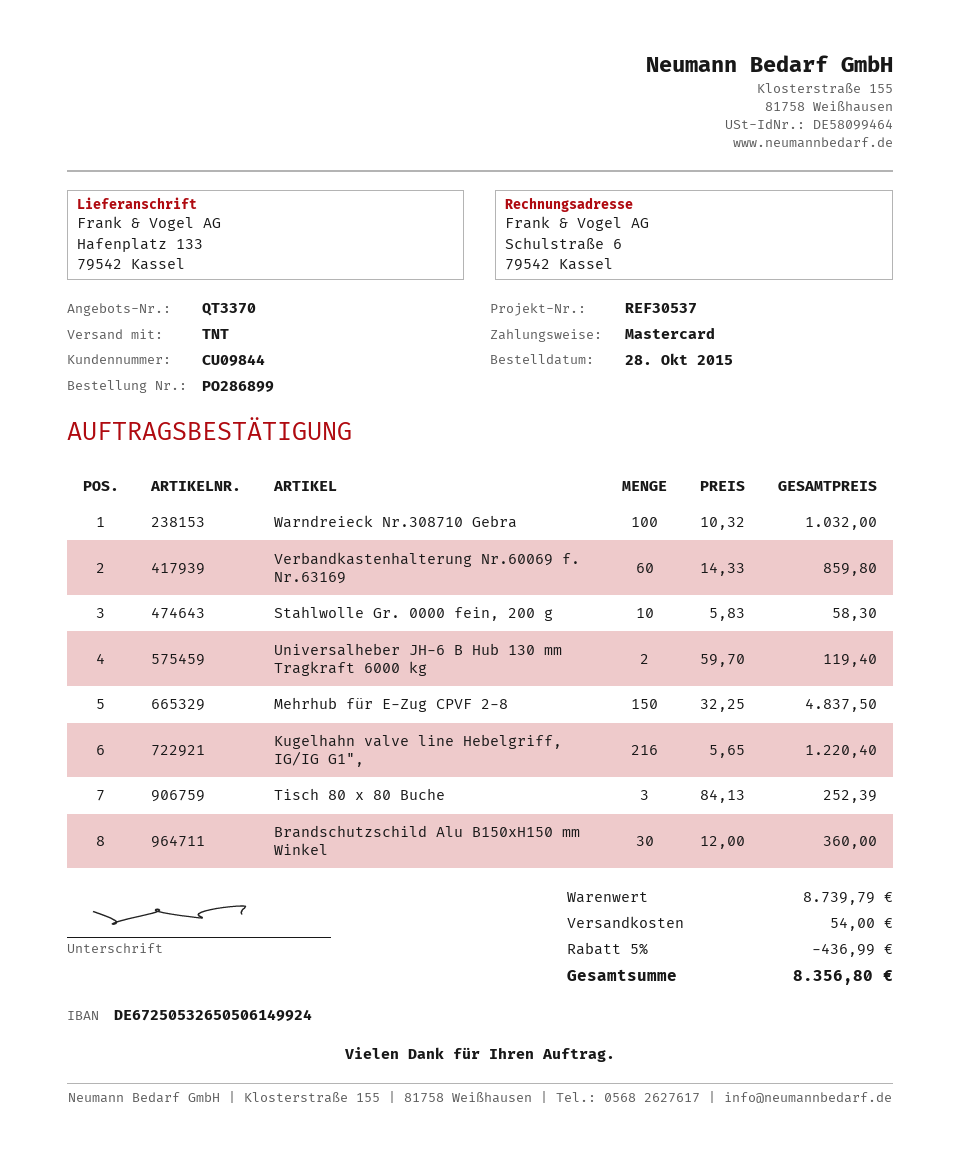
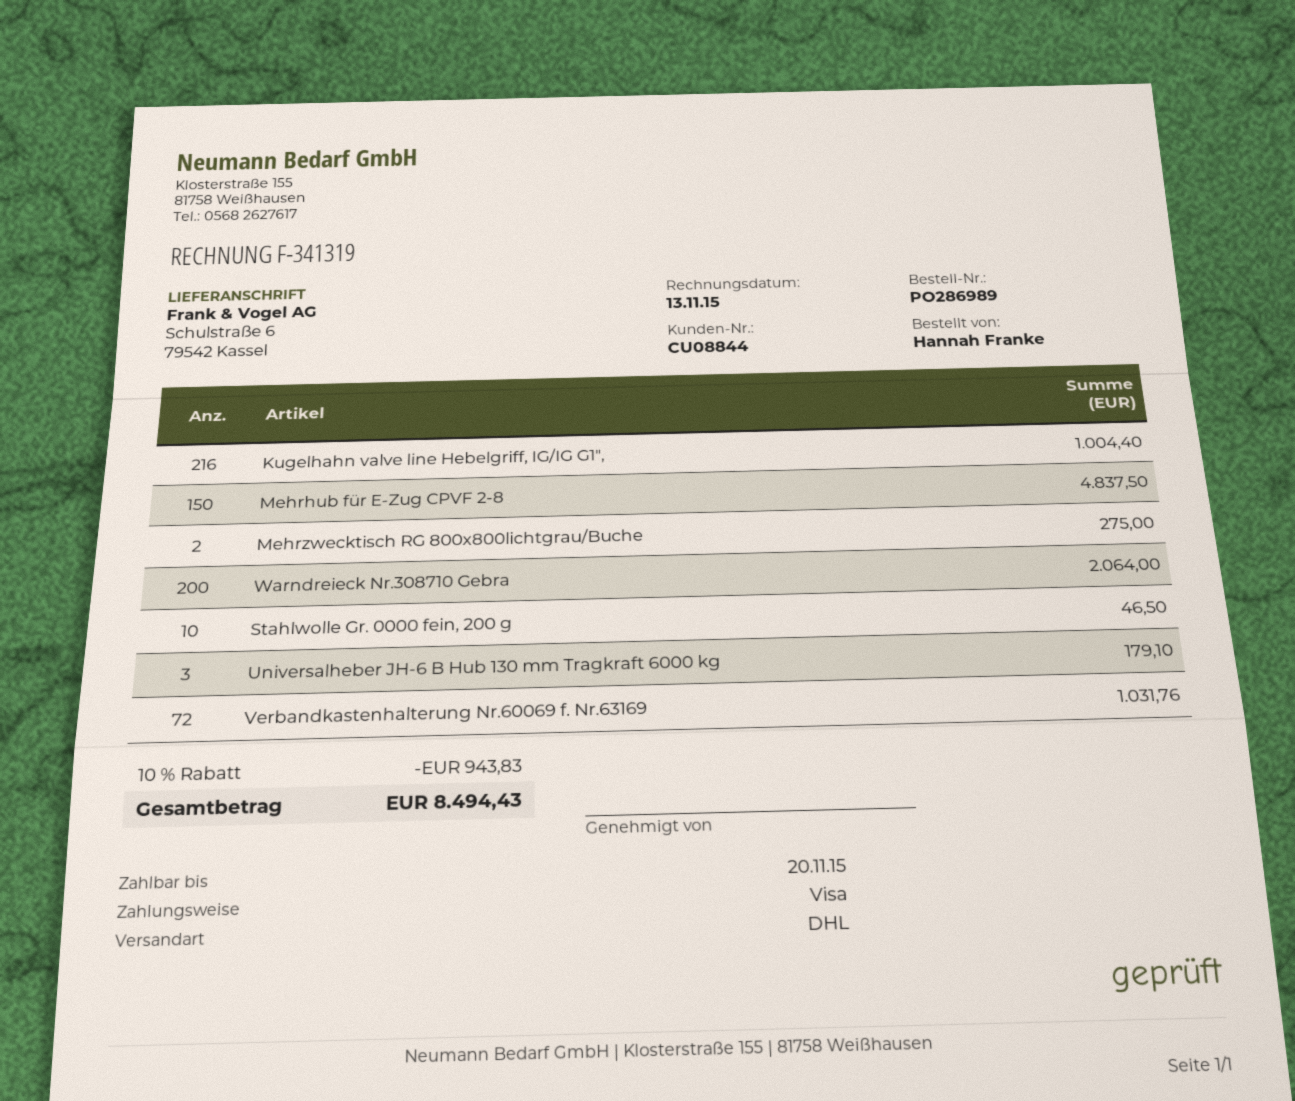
order number: PO286899 -> PO286989
customer number: CU09844 -> CU08844
payment method: Mastercard -> Visa
shipping method: TNT -> DHL
ship to: Hafenplatz 133, 79542 Kassel -> Schulstraße 6, 79542 Kassel
Warndreieck Nr.308710 Gebra: 100 for 1032.00 -> 200 for 2064.00
Verbandkastenhalterung Nr.60069 f. Nr.63169: 60 for 859.80 -> 72 for 1031.76
Stahlwolle Gr. 0000 fein, 200 g: 10 for 58.30 -> 10 for 46.50
Universalheber JH-6 B Hub 130 mm Tragkraft 6000 kg: 2 for 119.40 -> 3 for 179.10
Kugelhahn valve line Hebelgriff, IG/IG G1",: 216 for 1220.40 -> 216 for 1004.40
Tisch 80 x 80 Buche: 3 for 252.39 -> none
Brandschutzschild Alu B150xH150 mm Winkel: 30 for 360.00 -> none
Mehrzwecktisch RG 800x800lichtgrau/Buche: none -> 2 for 275.00
discount: 5% = 436.99 -> 10% = 943.83
shipping: 54.00 -> none
total: 8356.80 -> 8494.43

